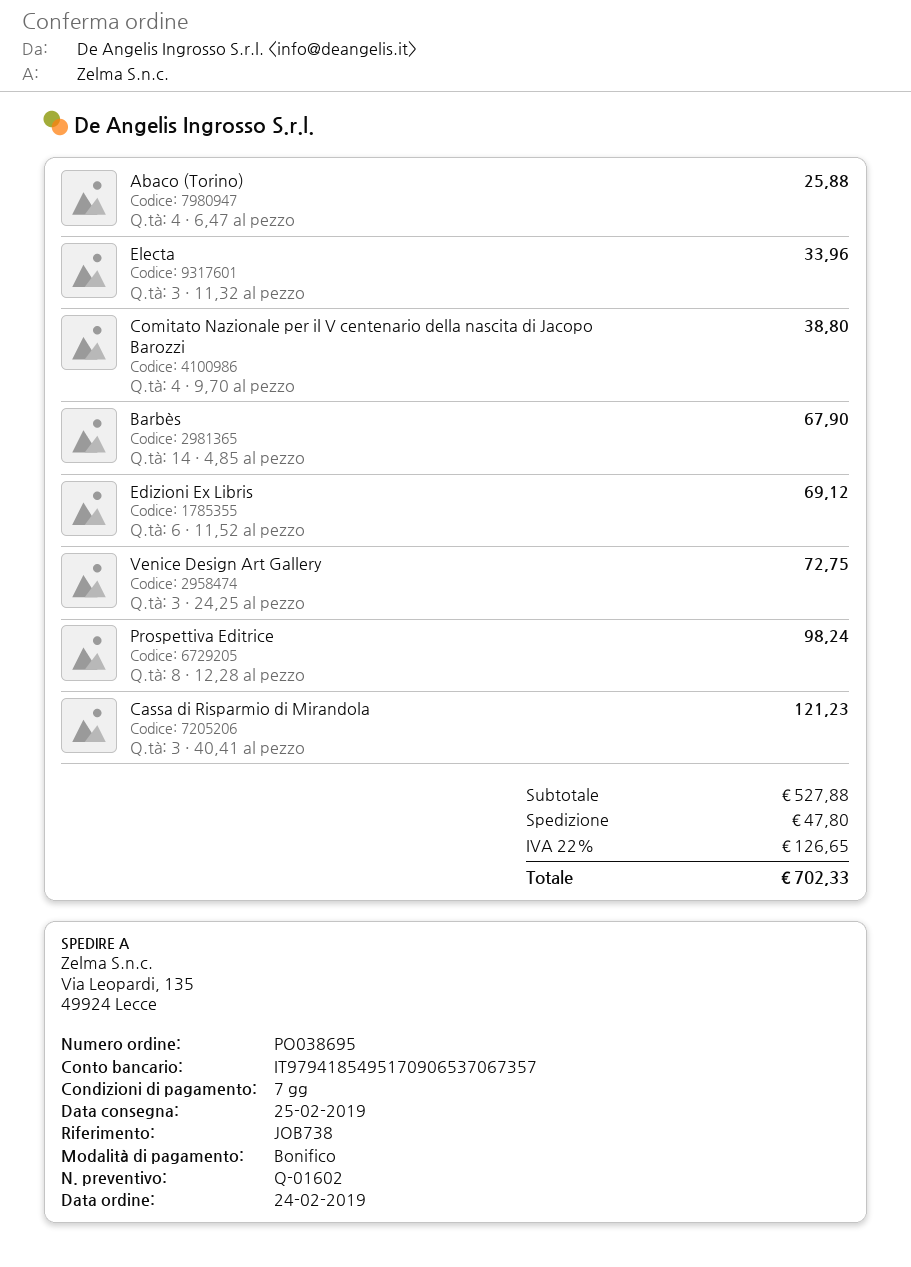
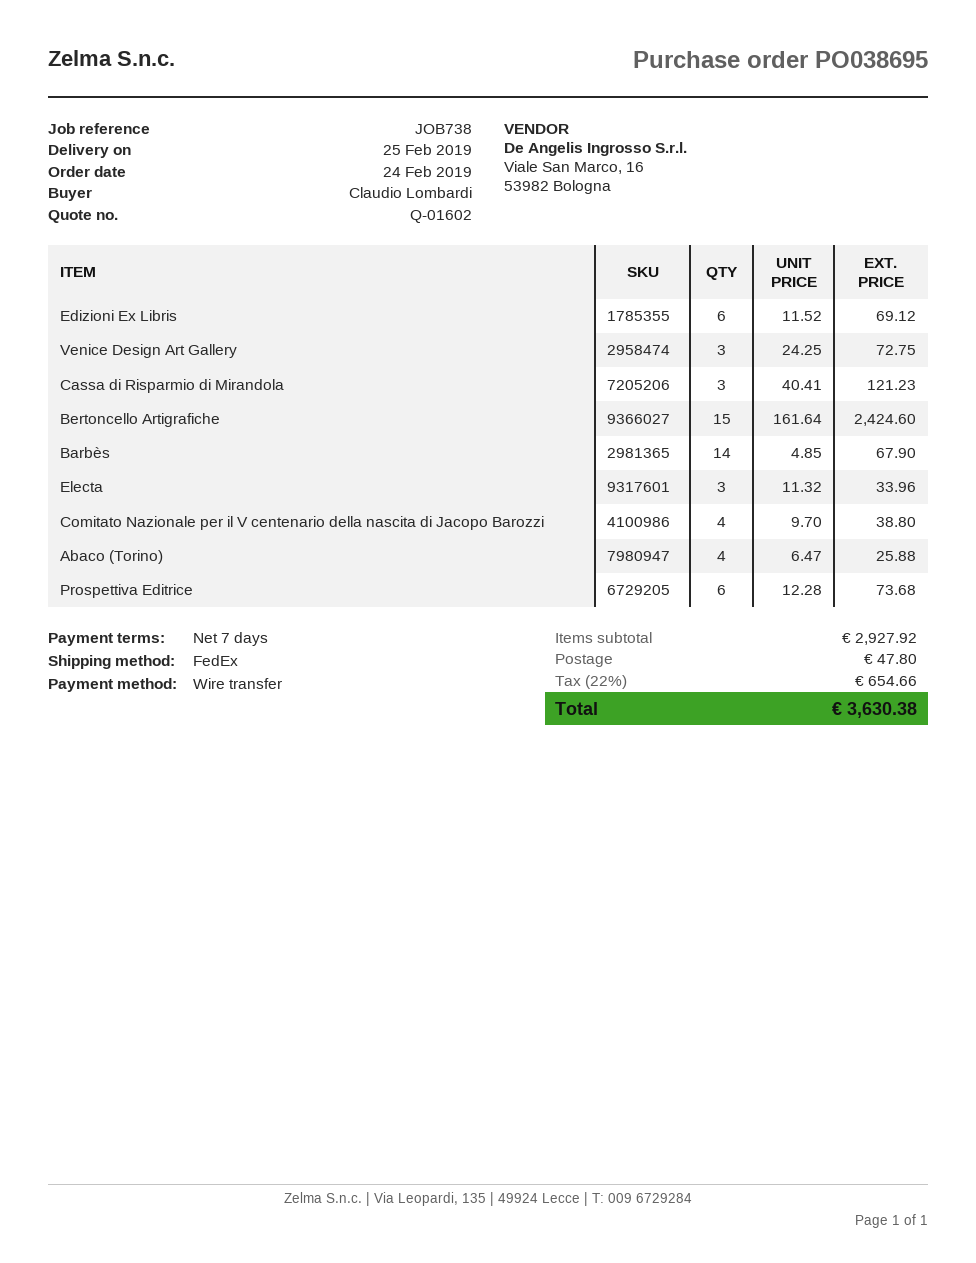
Prospettiva Editrice: 8 x 12.28 = 98.24 -> 6 x 12.28 = 73.68
Bertoncello Artigrafiche: none -> 15 x 161.64 = 2424.60
subtotal: 527.88 -> 2927.92
tax: 22% = 126.65 -> 22% = 654.66
total: 702.33 -> 3630.38

